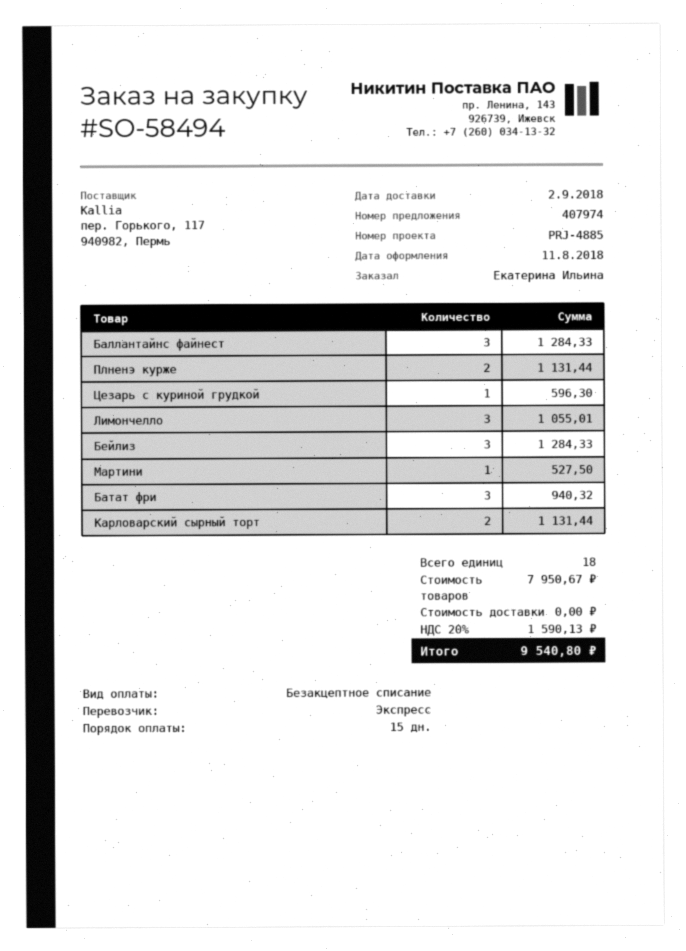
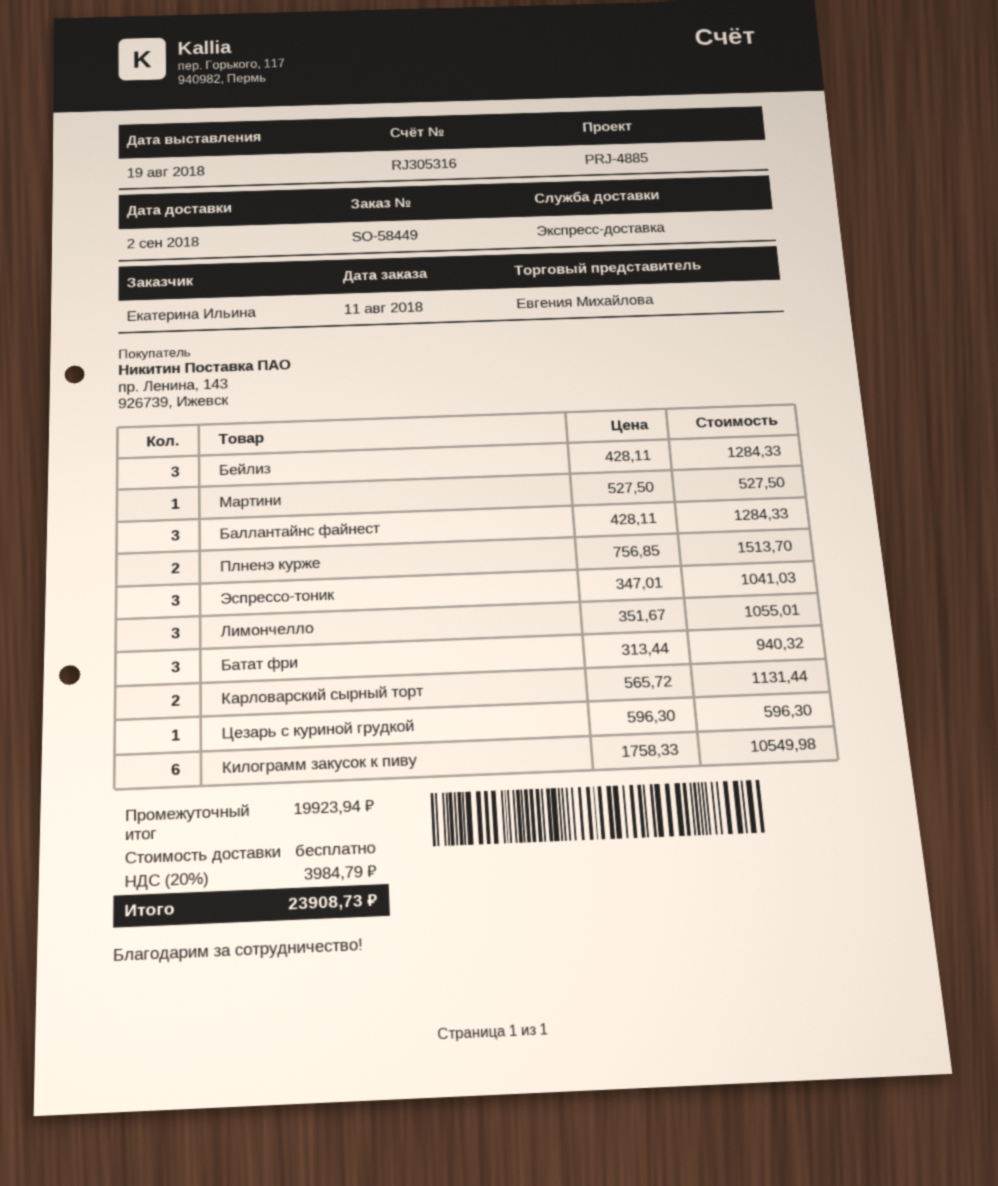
order number: SO-58494 -> SO-58449
Плненэ курже: 2 for 1131.44 -> 2 for 1513.70
Эспрессо-тоник: none -> 3 for 1041.03
Килограмм закусок к пиву: none -> 6 for 10549.98
subtotal: 7950.67 -> 19923.94
tax: 20% = 1590.13 -> 20% = 3984.79
total: 9540.80 -> 23908.73

